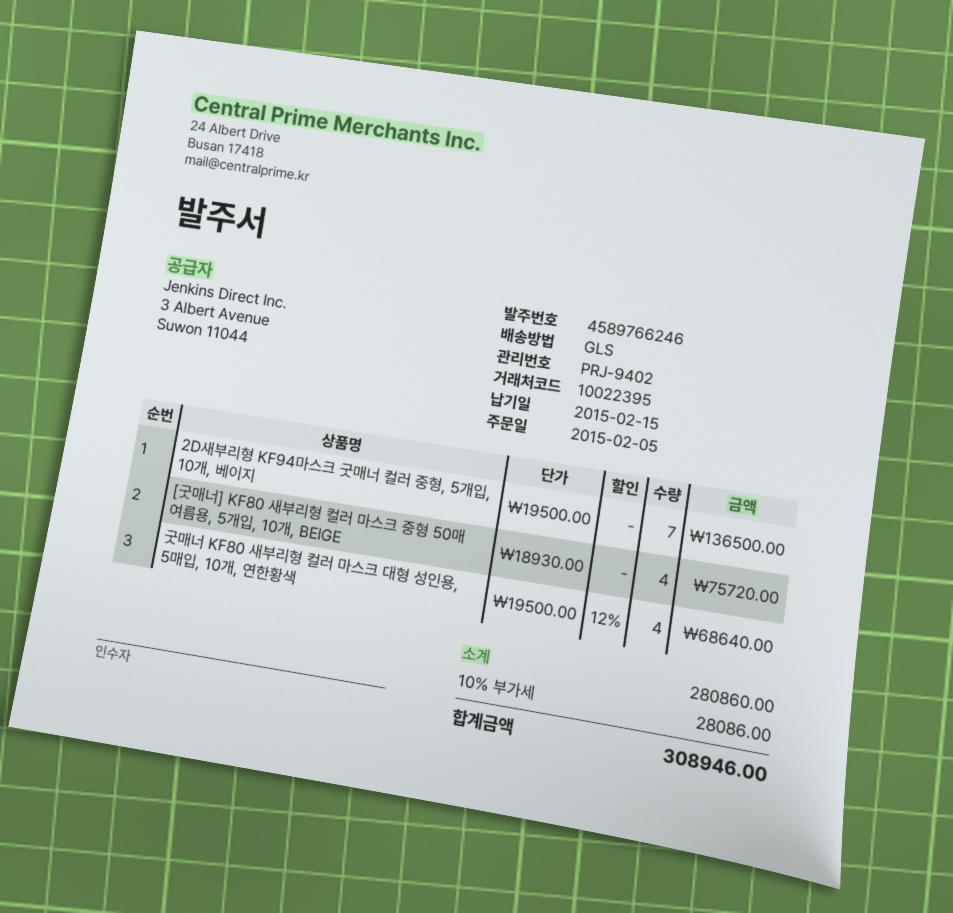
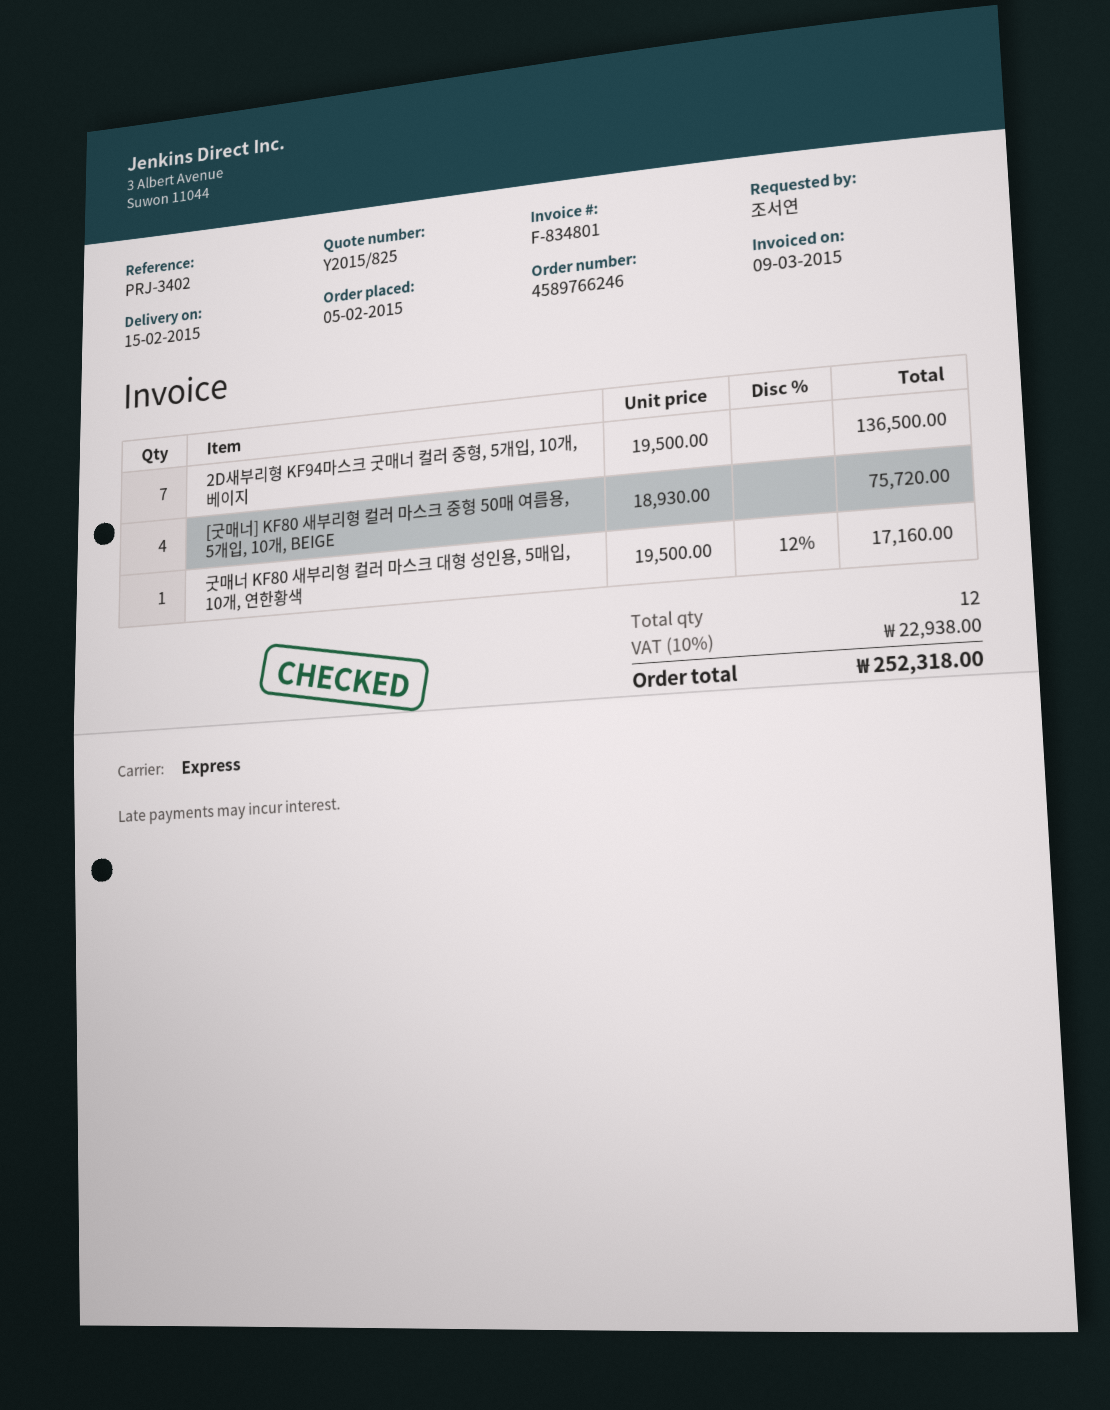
reference: PRJ-9402 -> PRJ-3402
shipping method: GLS -> express
굿매너 KF80 새부리형 컬러 마스크 대형 성인용, 5매입, 10개, 연한황색: 4 x 19500.00 - 12% = 68640.00 -> 1 x 19500.00 - 12% = 17160.00
tax: 10% = 28086.00 -> 10% = 22938.00
total: 308946.00 -> 252318.00

